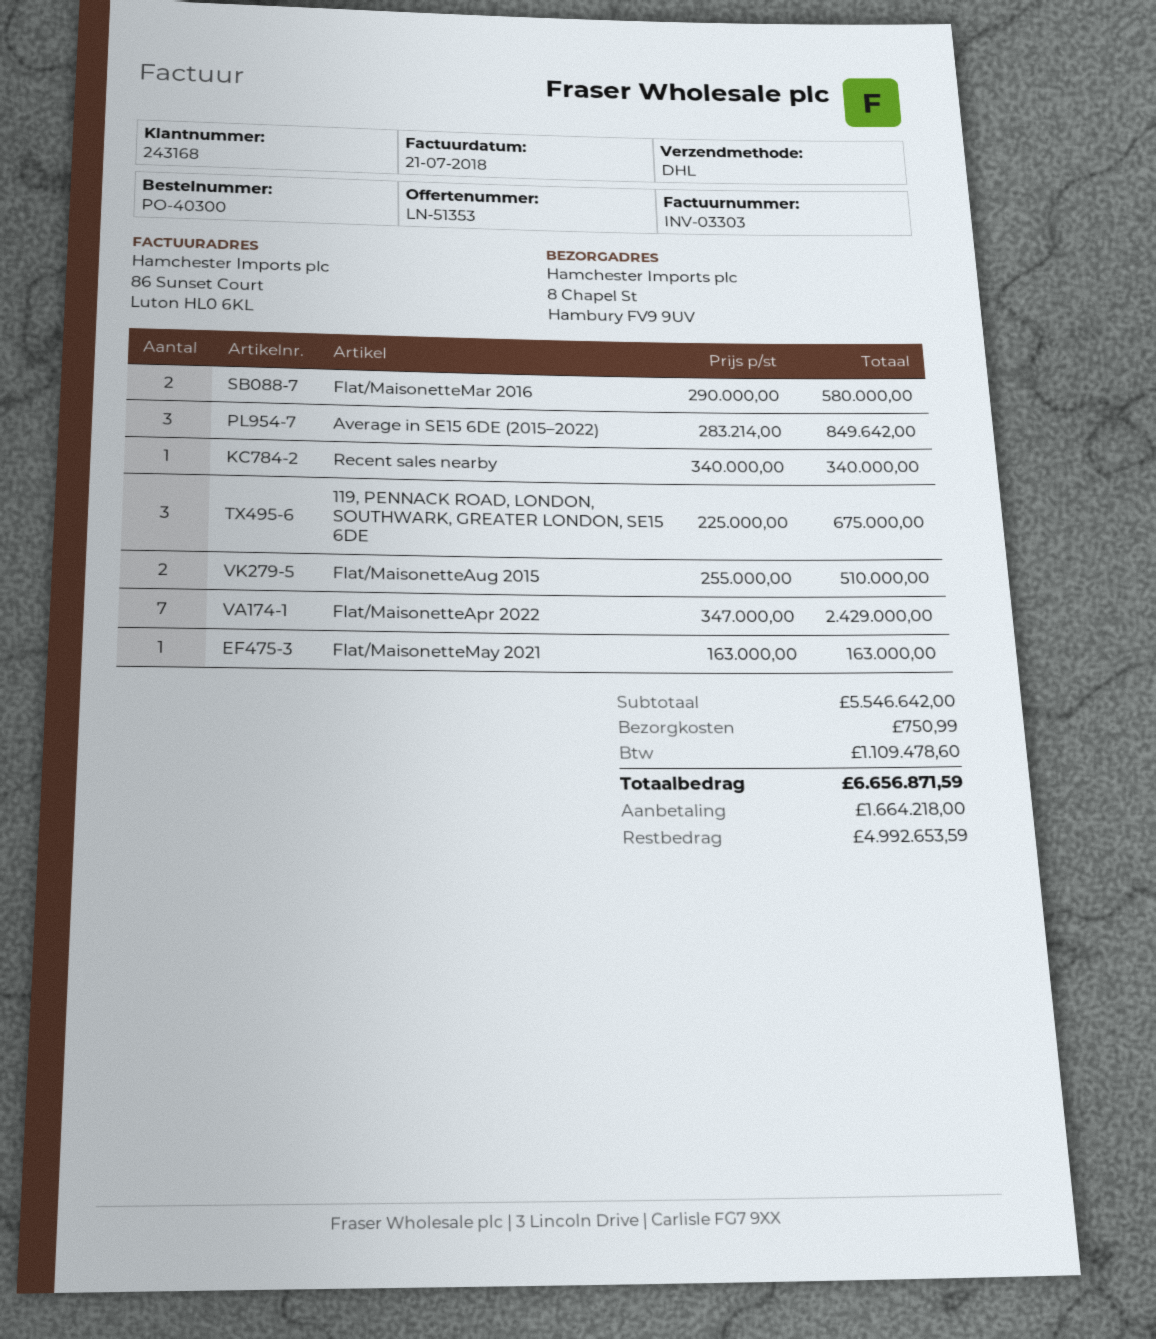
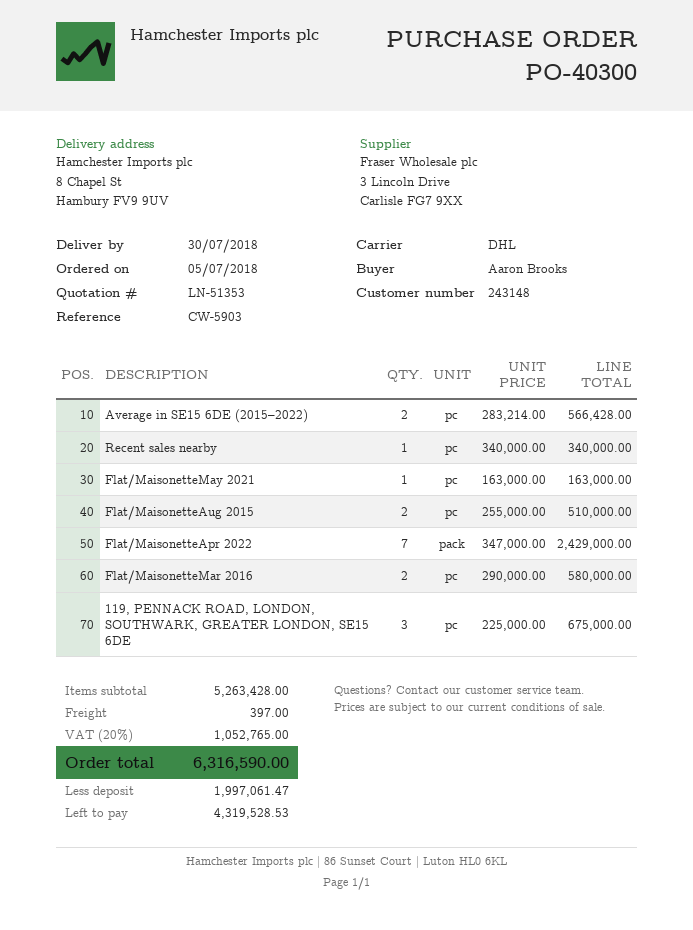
customer number: 243168 -> 243148
Average in SE15 6DE (2015–2022): 3 x 283214.00 = 849642.00 -> 2 x 283214.00 = 566428.00
subtotal: 5546642.00 -> 5263428.00
shipping: 750.99 -> 397.00
tax: 1109478.60 -> 1052765.00
total: 6656871.59 -> 6316590.00
deposit: 1664218.00 -> 1997061.47
balance: 4992653.59 -> 4319528.53

